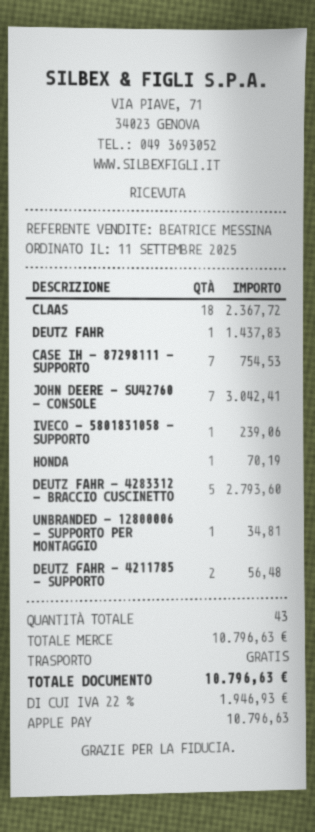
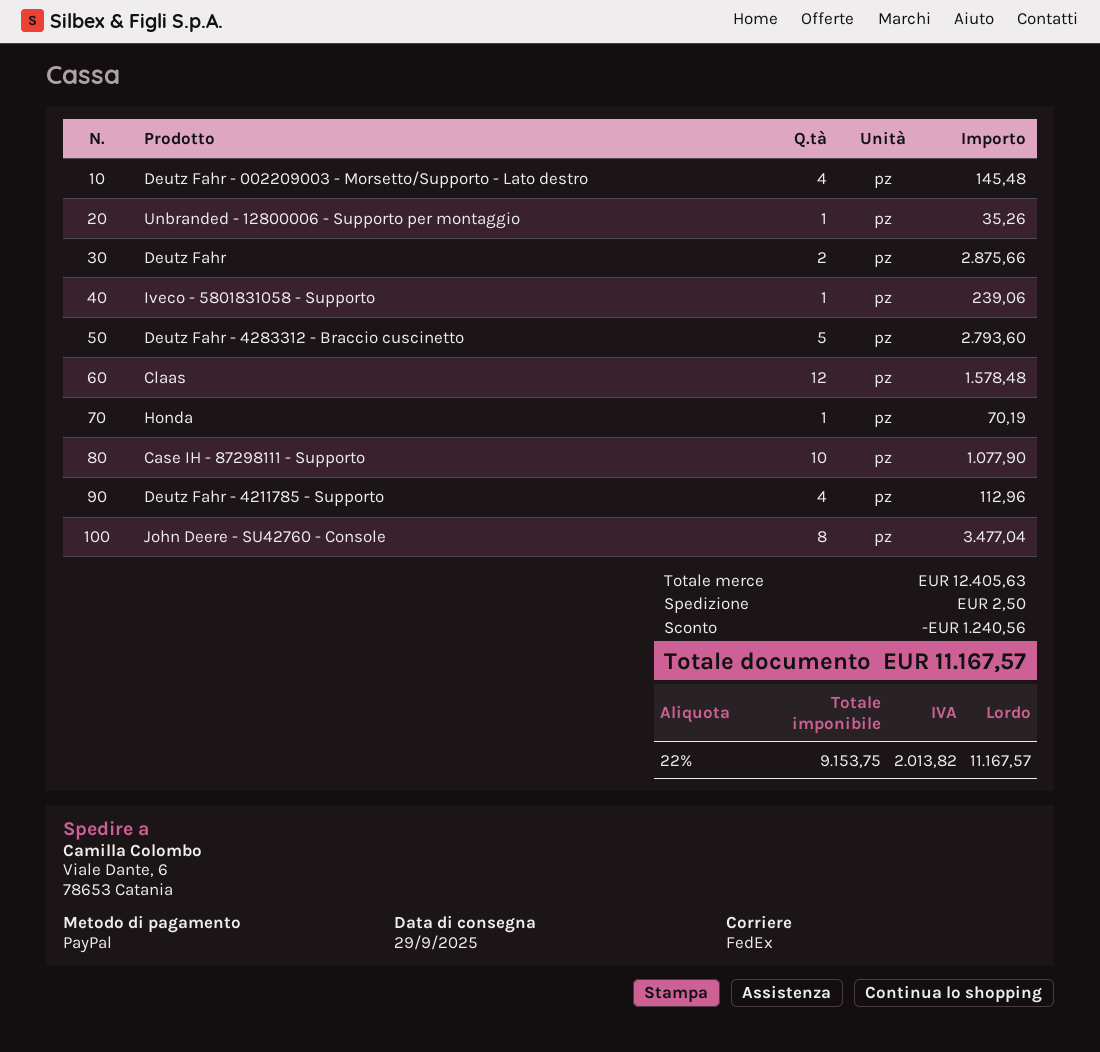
payment method: Apple Pay -> PayPal
CLAAS: 18 for 2367.72 -> 12 for 1578.48
DEUTZ FAHR: 1 for 1437.83 -> 2 for 2875.66
CASE IH - 87298111 - SUPPORTO: 7 for 754.53 -> 10 for 1077.90
JOHN DEERE - SU42760 - CONSOLE: 7 for 3042.41 -> 8 for 3477.04
UNBRANDED - 12800006 - SUPPORTO PER MONTAGGIO: 1 for 34.81 -> 1 for 35.26
DEUTZ FAHR - 4211785 - SUPPORTO: 2 for 56.48 -> 4 for 112.96
Deutz Fahr - 002209003 - Morsetto/Supporto - Lato destro: none -> 4 for 145.48
subtotal: 10796.63 -> 12405.63
discount: none -> 1240.56
shipping: 0.00 -> 2.50
tax: 22% = 1946.93 -> 22% = 2013.82
total: 10796.63 -> 11167.57

